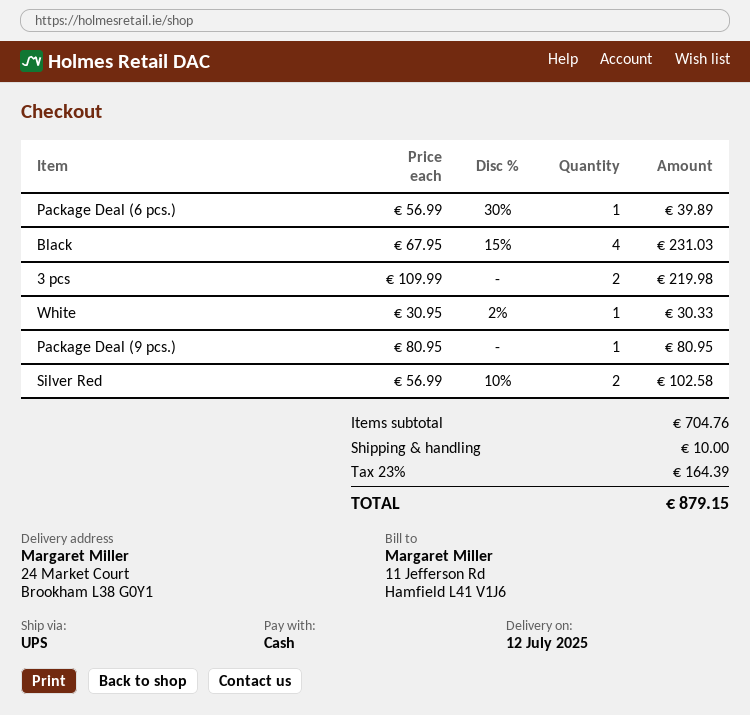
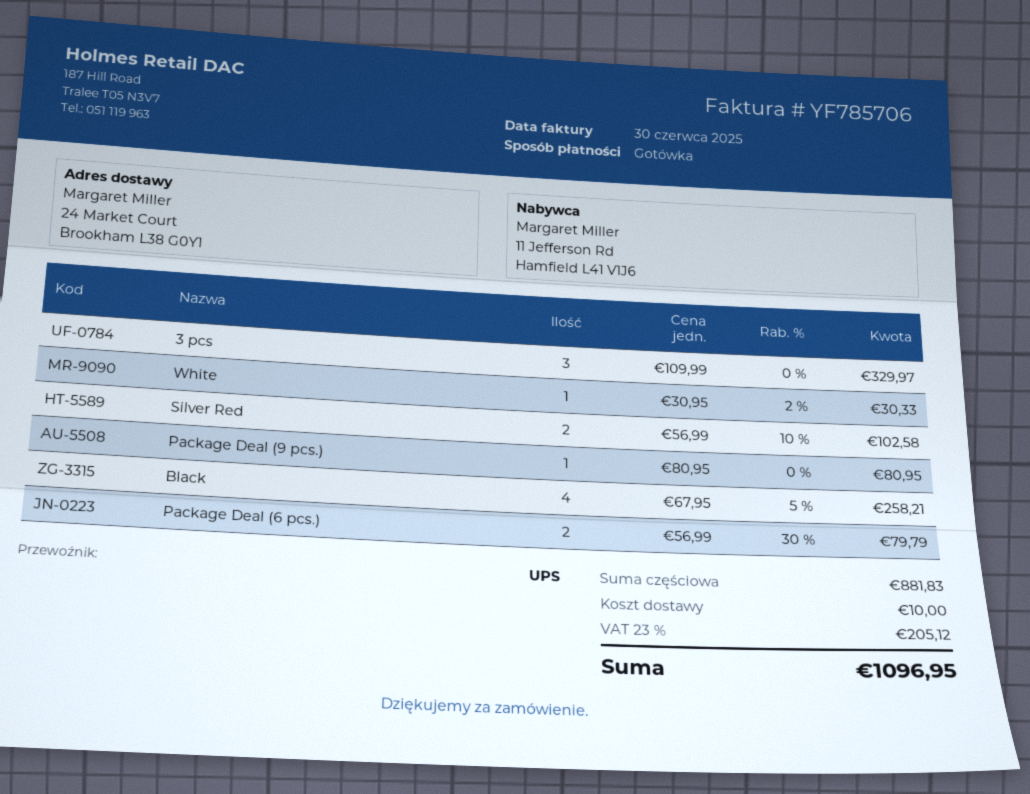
Package Deal (6 pcs.): 1 x 56.99 - 30% = 39.89 -> 2 x 56.99 - 30% = 79.79
Black: 4 x 67.95 - 15% = 231.03 -> 4 x 67.95 - 5% = 258.21
3 pcs: 2 x 109.99 = 219.98 -> 3 x 109.99 = 329.97
subtotal: 704.76 -> 881.83
tax: 23% = 164.39 -> 23% = 205.12
total: 879.15 -> 1096.95

